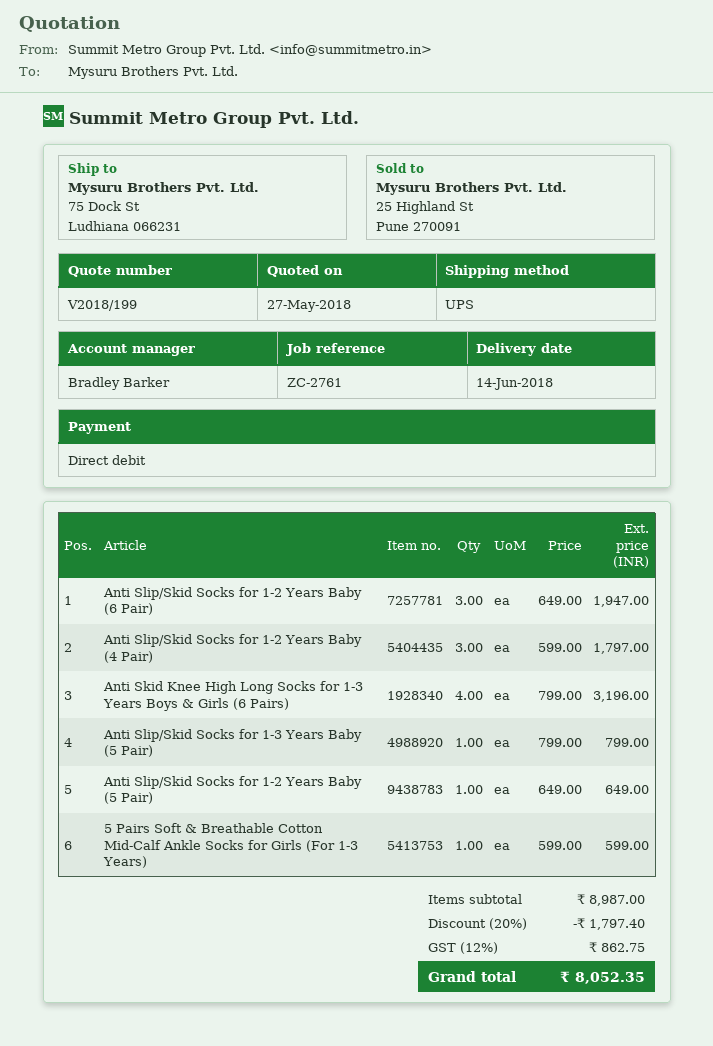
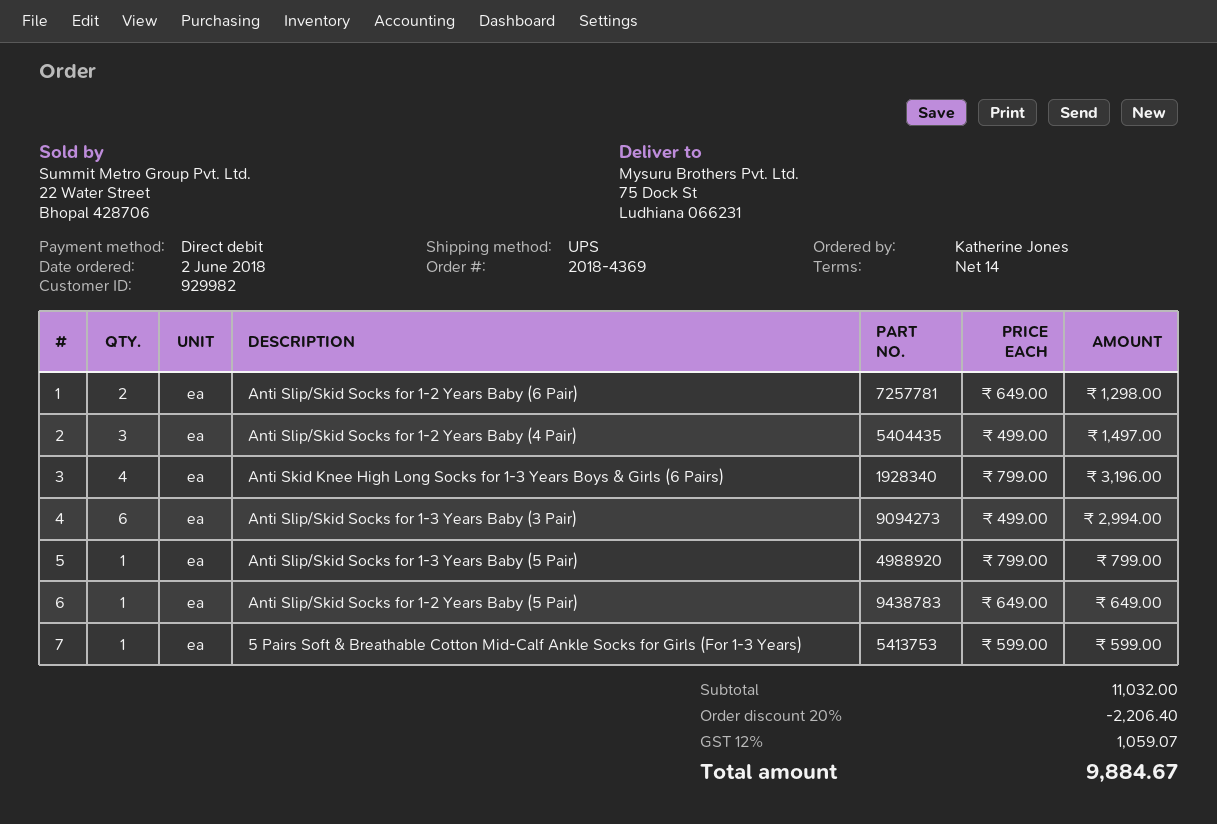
Anti Slip/Skid Socks for 1-2 Years Baby (6 Pair): 3 x 649.00 = 1947.00 -> 2 x 649.00 = 1298.00
Anti Slip/Skid Socks for 1-2 Years Baby (4 Pair): 3 x 599.00 = 1797.00 -> 3 x 499.00 = 1497.00
Anti Slip/Skid Socks for 1-3 Years Baby (3 Pair): none -> 6 x 499.00 = 2994.00
subtotal: 8987.00 -> 11032.00
discount: 20% = 1797.40 -> 20% = 2206.40
tax: 12% = 862.75 -> 12% = 1059.07
total: 8052.35 -> 9884.67

